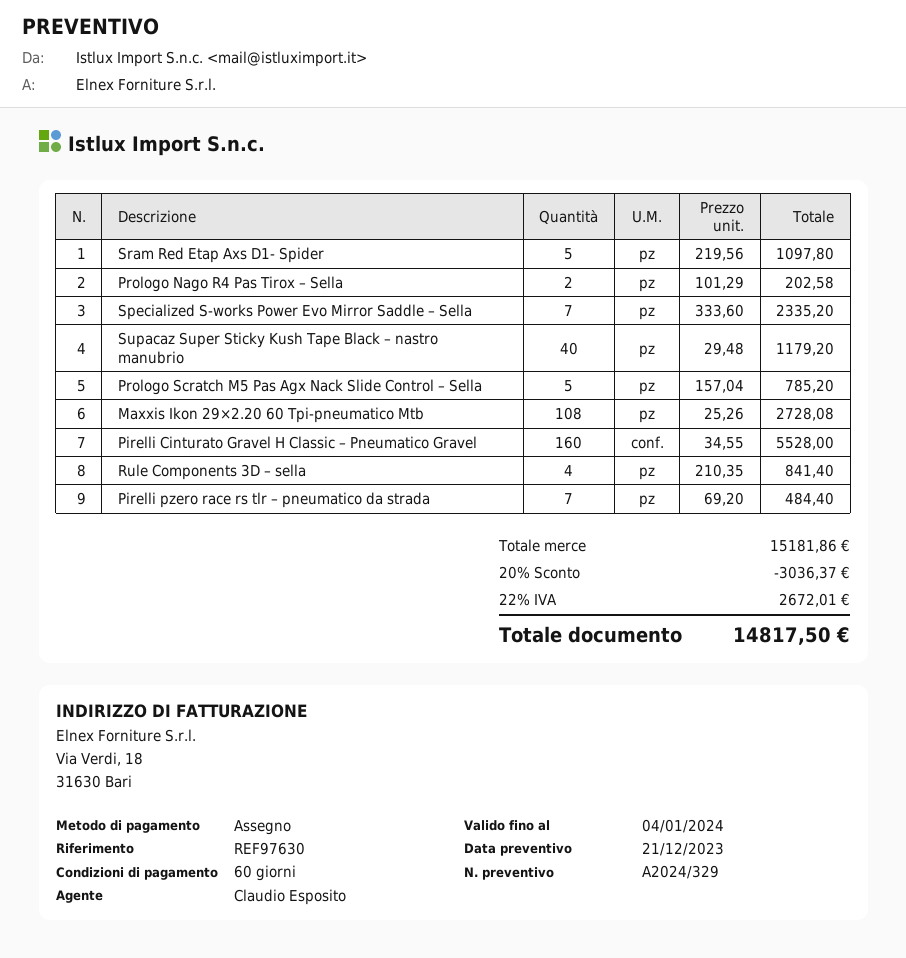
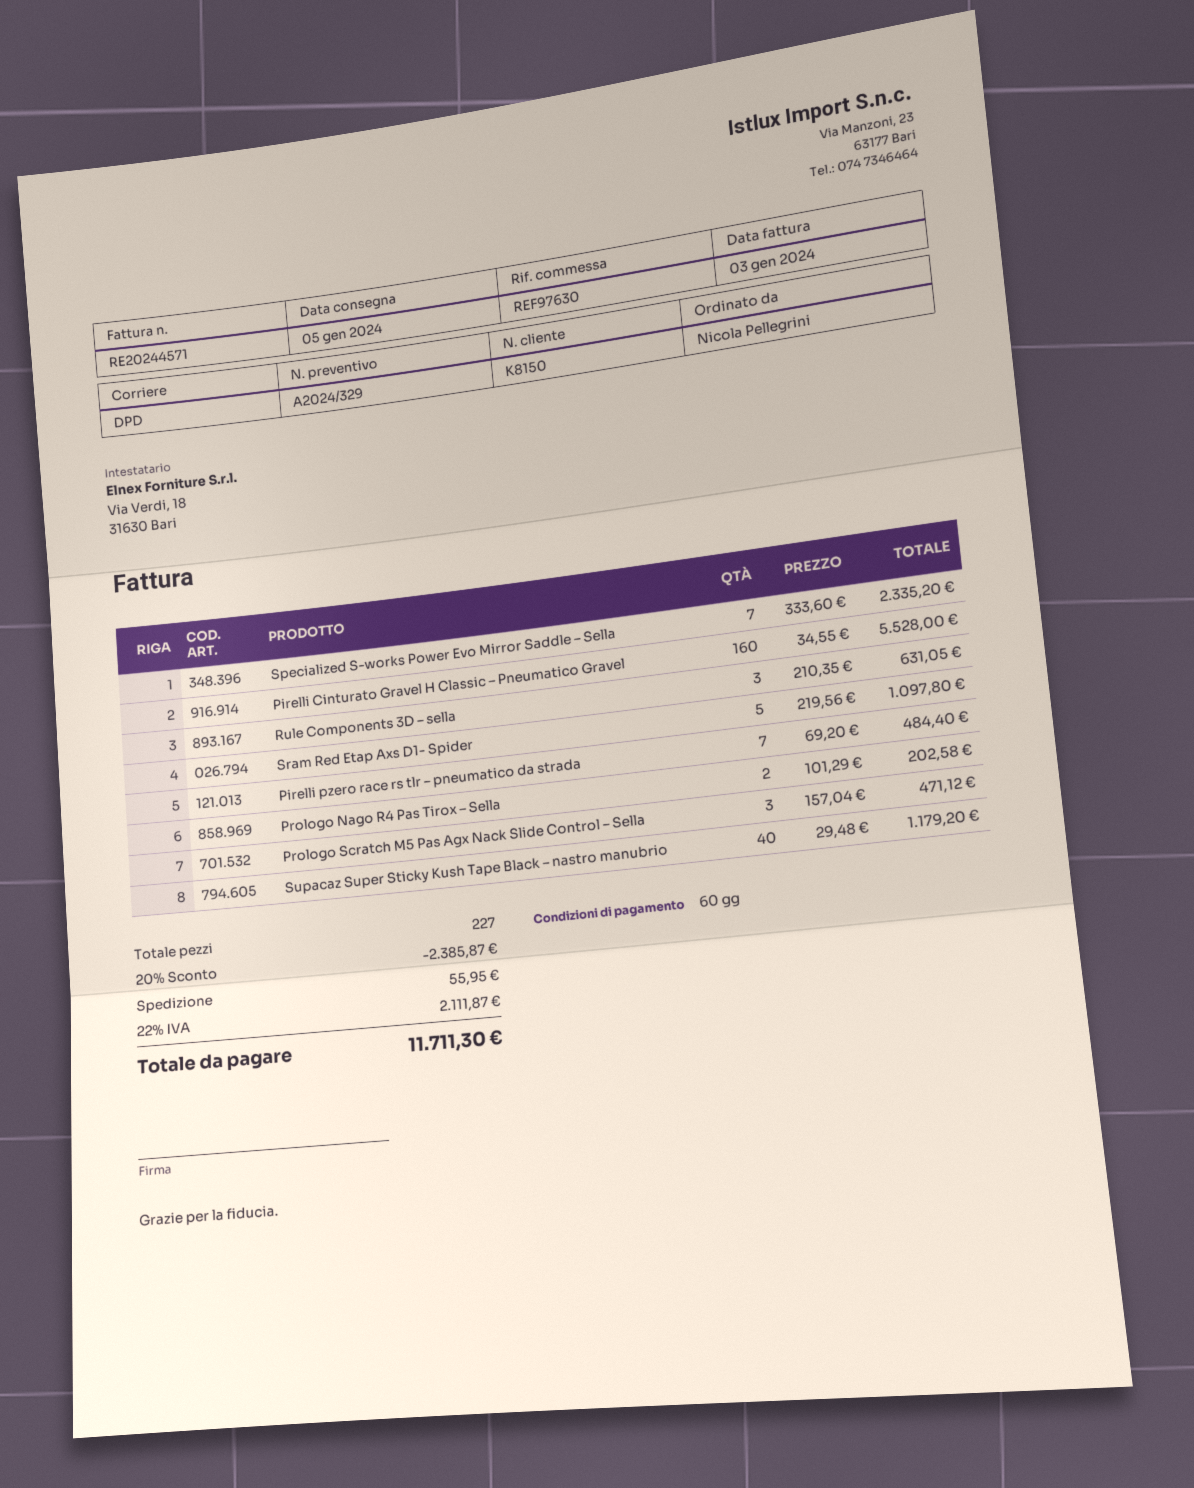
Prologo Scratch M5 Pas Agx Nack Slide Control – Sella: 5 x 157.04 = 785.20 -> 3 x 157.04 = 471.12
Maxxis Ikon 29×2.20 60 Tpi-pneumatico Mtb: 108 x 25.26 = 2728.08 -> none
Rule Components 3D – sella: 4 x 210.35 = 841.40 -> 3 x 210.35 = 631.05
discount: 20% = 3036.37 -> 20% = 2385.87
shipping: none -> 55.95
tax: 22% = 2672.01 -> 22% = 2111.87
total: 14817.50 -> 11711.30

